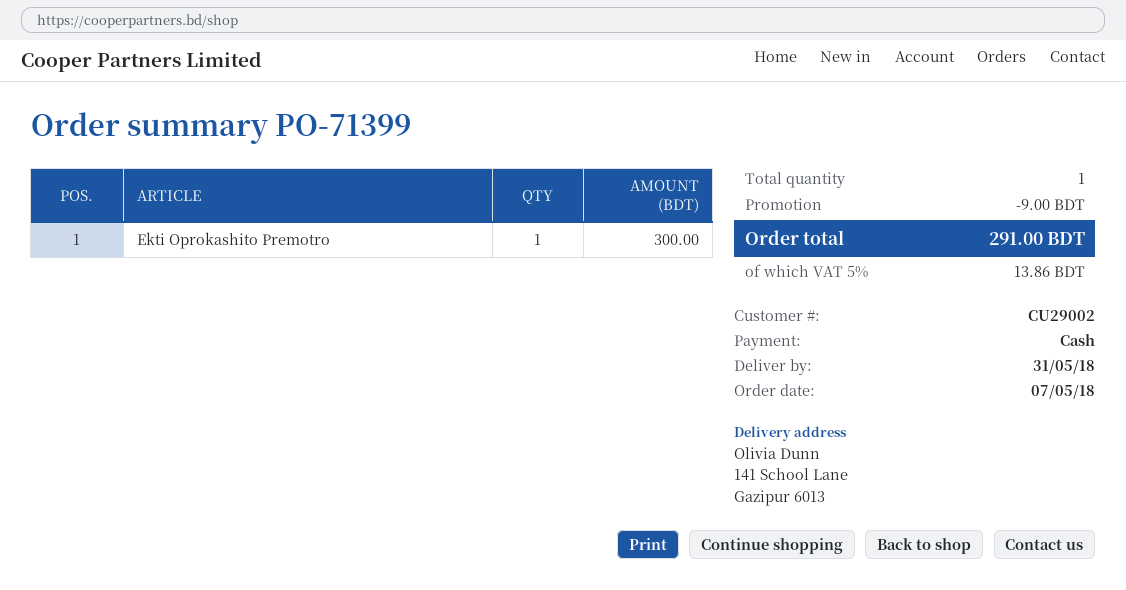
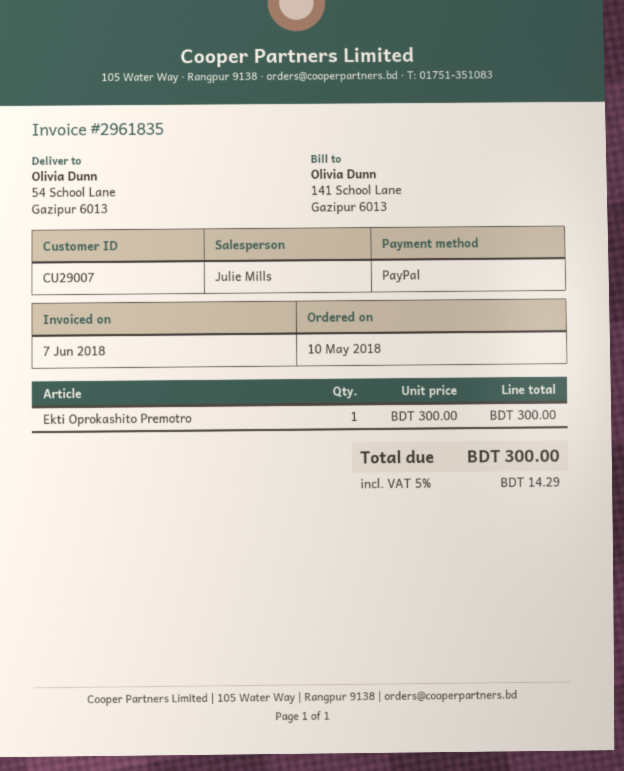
order date: 2018-05-07 -> 2018-05-10
customer number: CU29002 -> CU29007
payment method: cash -> PayPal
ship to: 141 School Lane, Gazipur 6013 -> 54 School Lane, Gazipur 6013
discount: 9.00 -> none
tax: 5% = 13.86 -> 5% = 14.29
total: 291.00 -> 300.00

